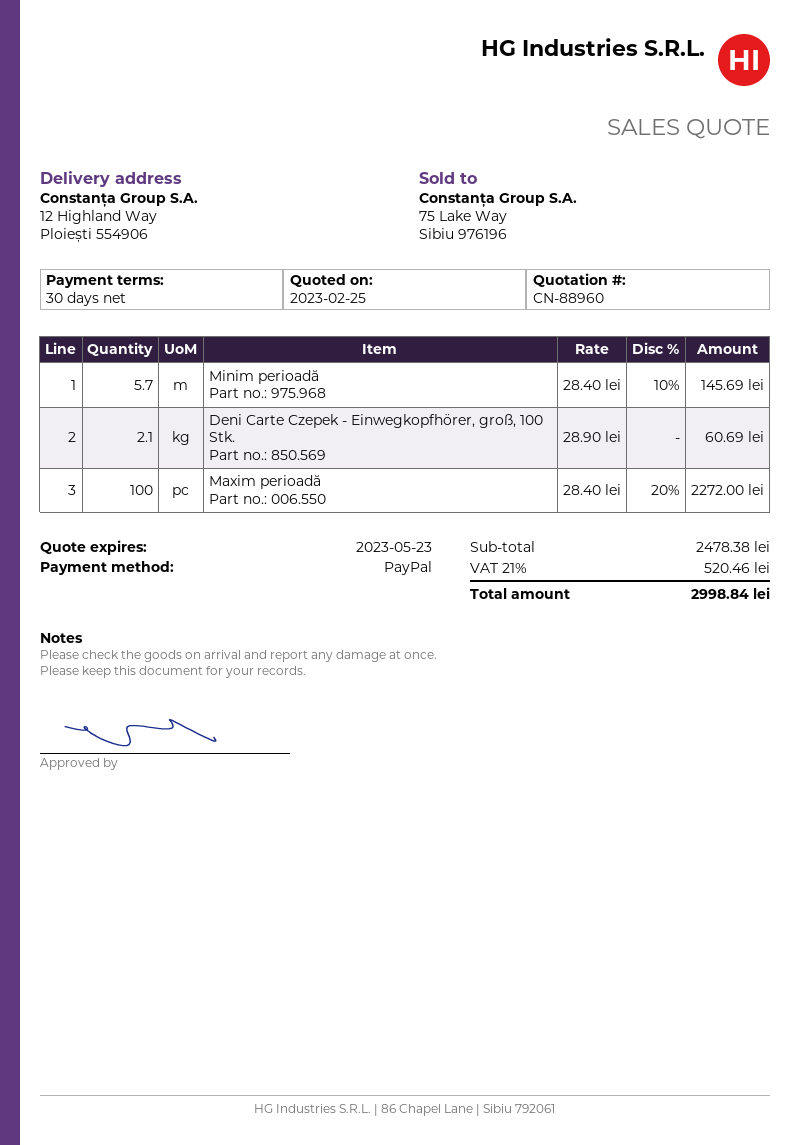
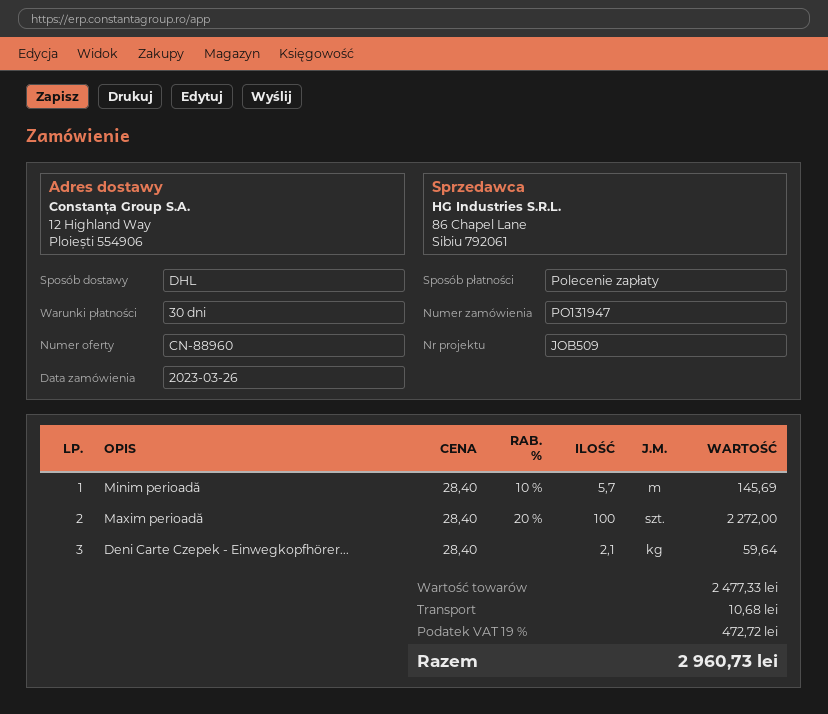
payment method: PayPal -> direct debit
Deni Carte Czepek - Einwegkopfhörer, groß, 100 Stk.: 2.1 x 28.90 = 60.69 -> 2.1 x 28.40 = 59.64
subtotal: 2478.38 -> 2477.33
shipping: none -> 10.68
tax: 21% = 520.46 -> 19% = 472.72
total: 2998.84 -> 2960.73

